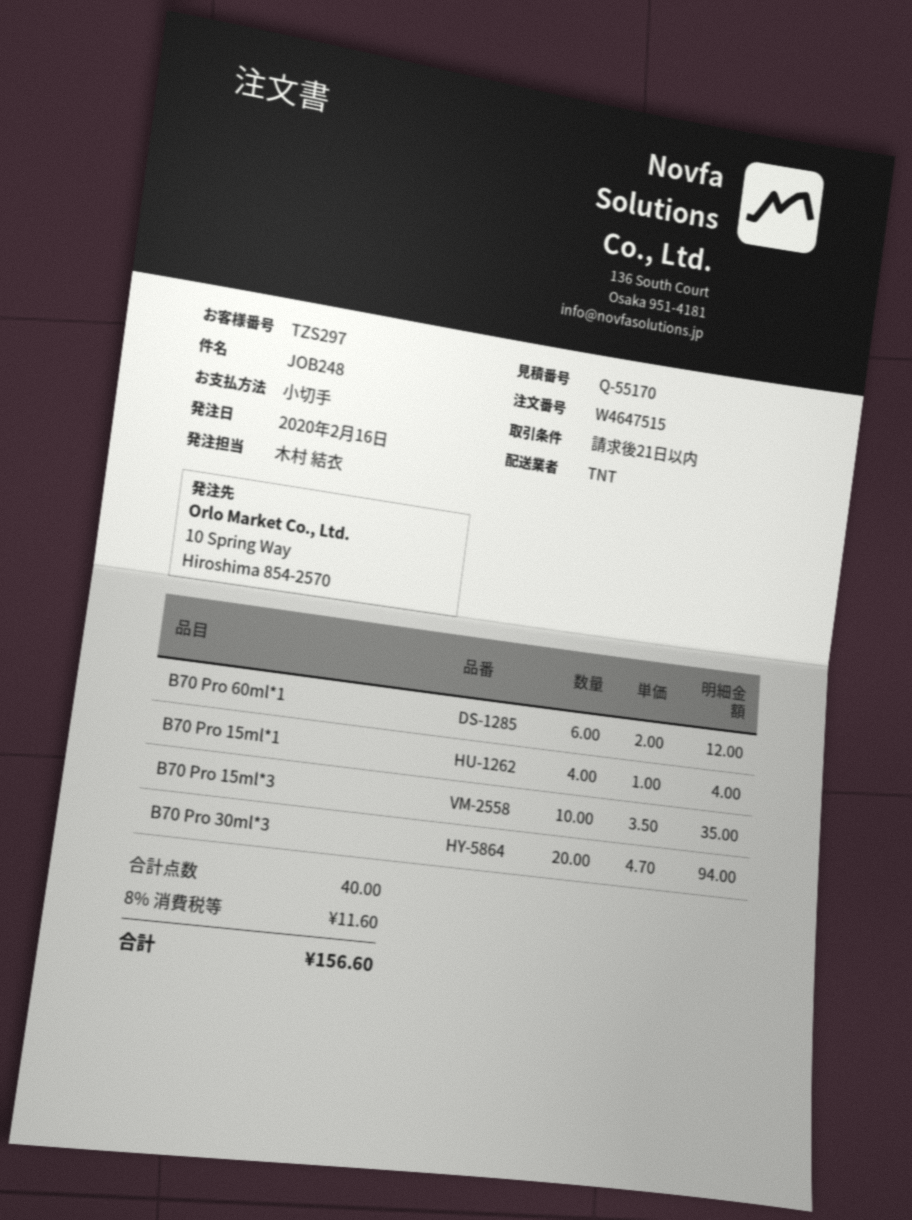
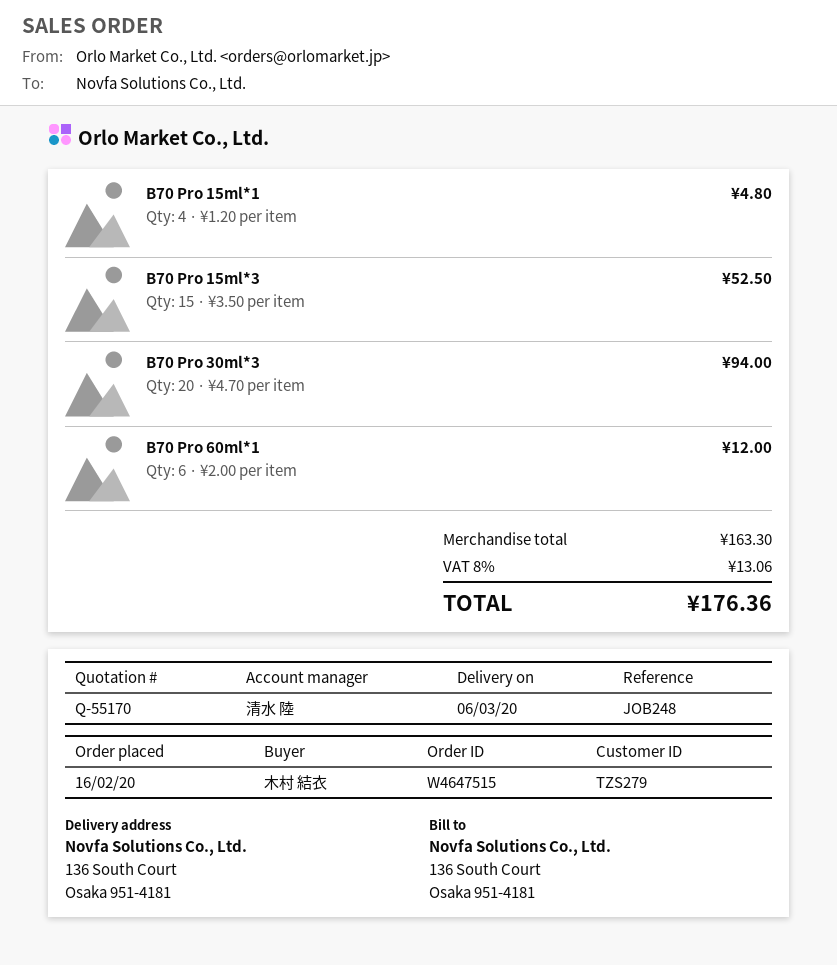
customer number: TZS297 -> TZS279
B70 Pro 15ml*1: 4 x 1.00 = 4.00 -> 4 x 1.20 = 4.80
B70 Pro 15ml*3: 10 x 3.50 = 35.00 -> 15 x 3.50 = 52.50
tax: 8% = 11.60 -> 8% = 13.06
total: 156.60 -> 176.36

